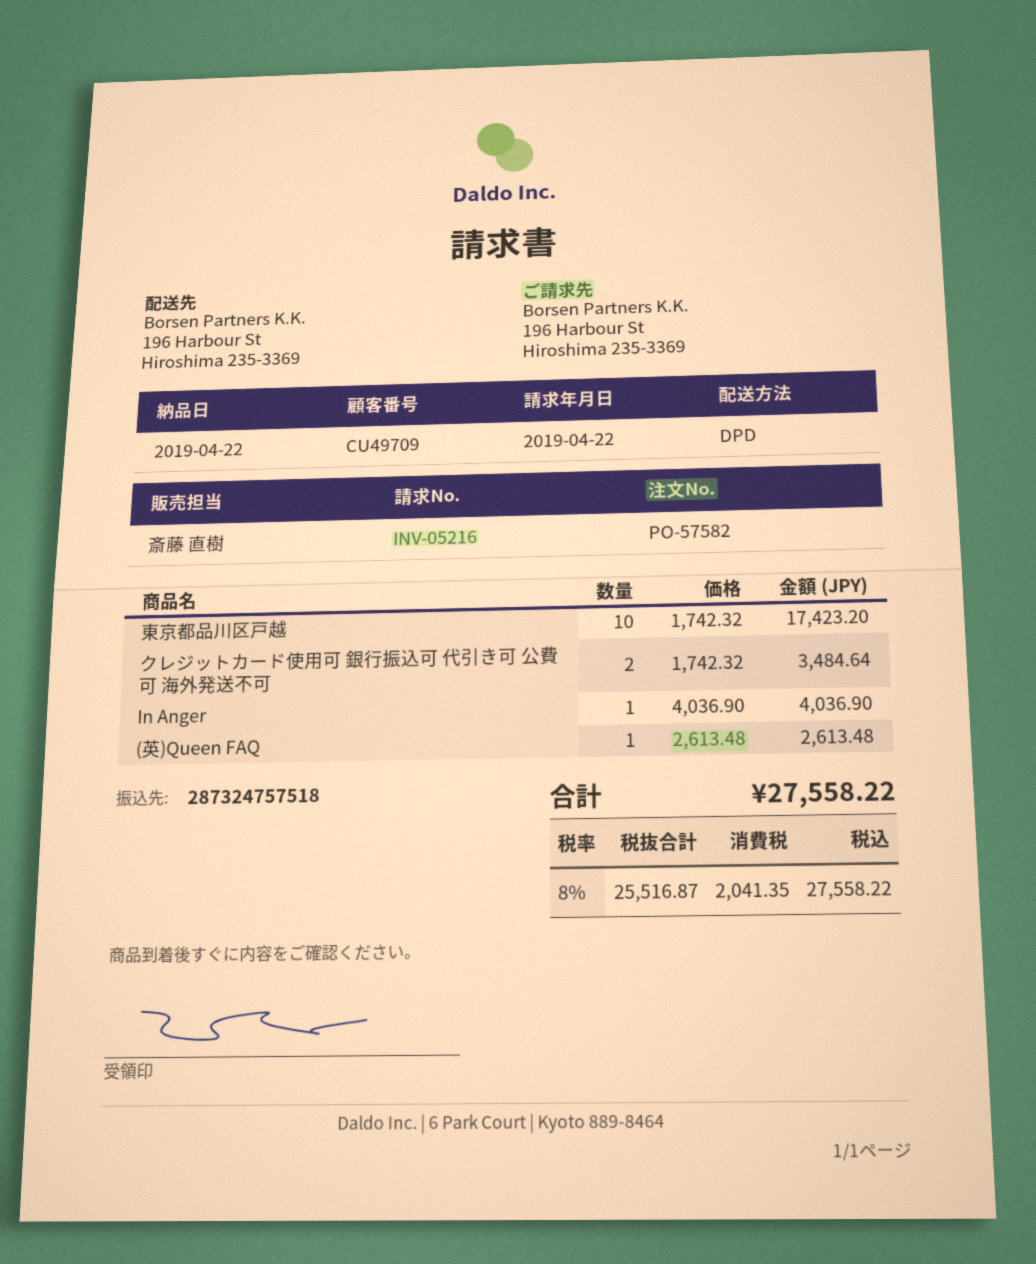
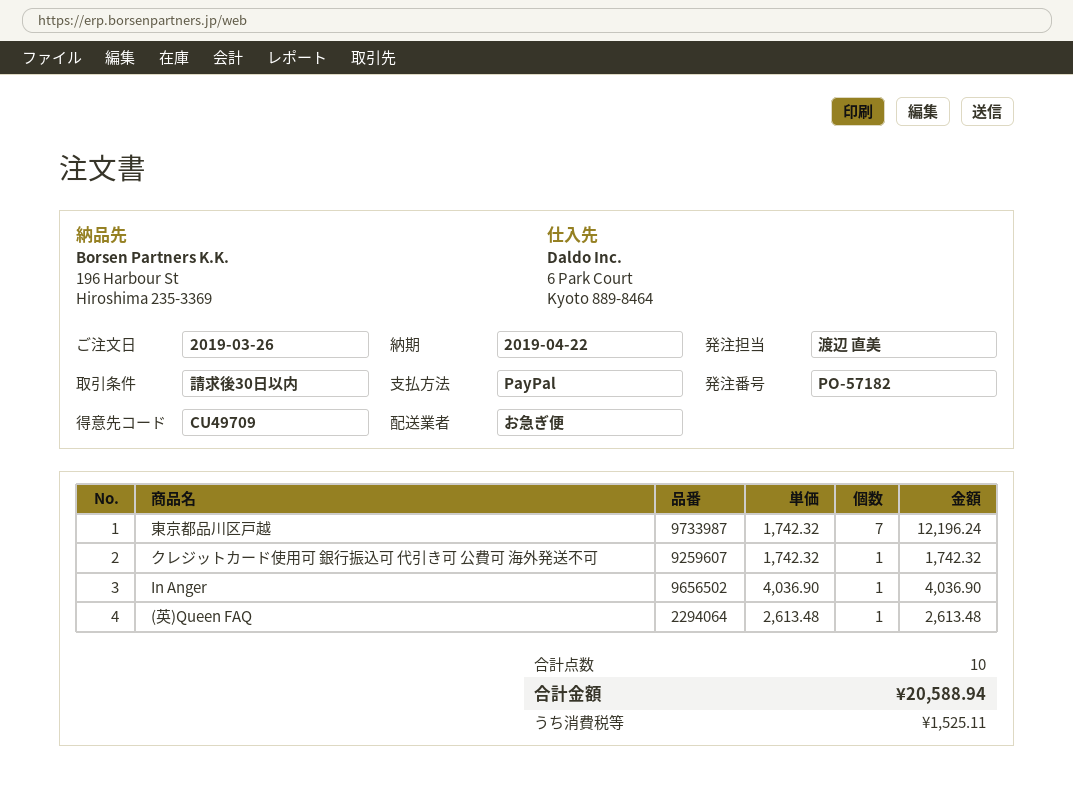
order number: PO-57582 -> PO-57182
shipping method: DPD -> express
東京都品川区戸越: 10 x 1742.32 = 17423.20 -> 7 x 1742.32 = 12196.24
クレジットカード使用可 銀行振込可 代引き可 公費可 海外発送不可: 2 x 1742.32 = 3484.64 -> 1 x 1742.32 = 1742.32
tax: 2041.35 -> 1525.11
total: 27558.22 -> 20588.94

